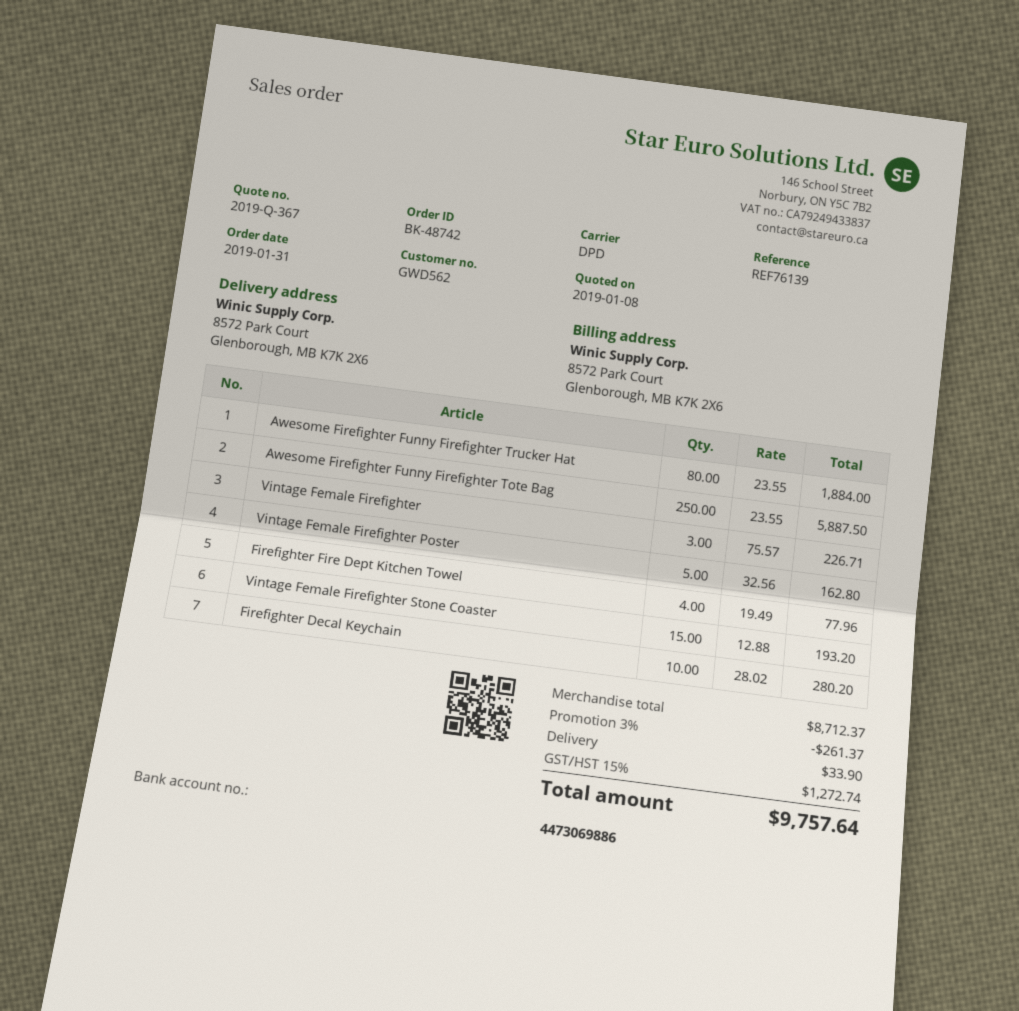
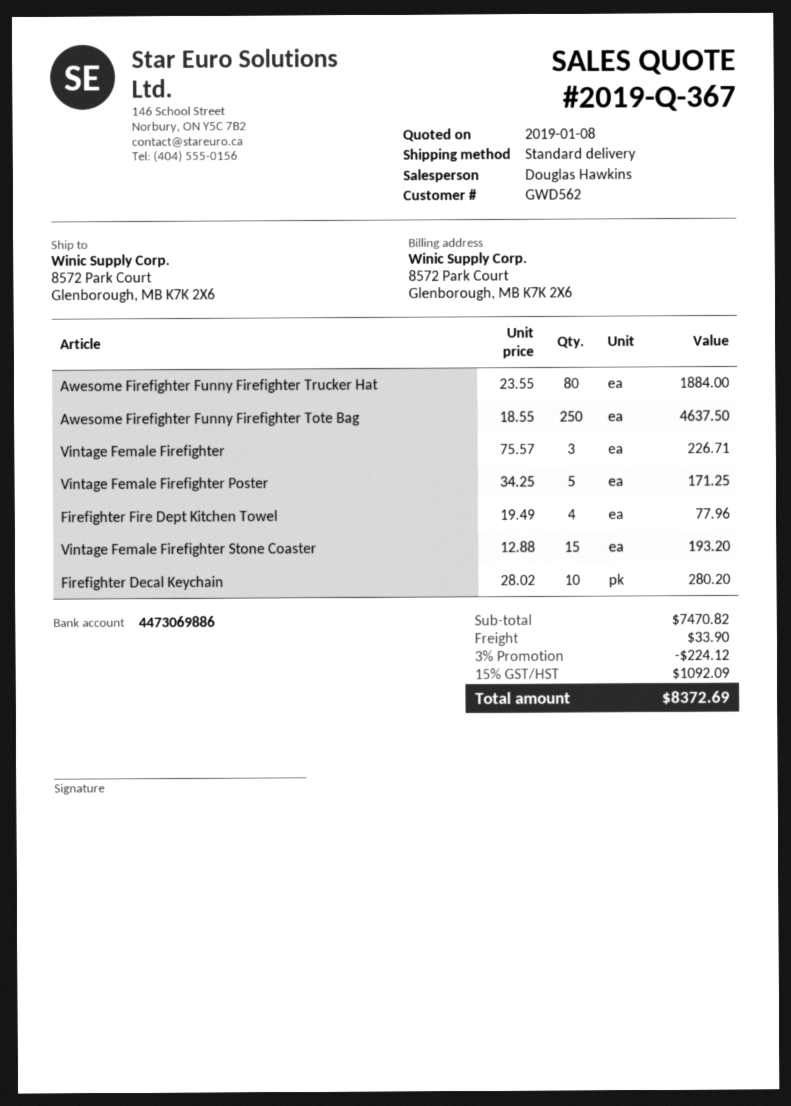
shipping method: DPD -> standard
Awesome Firefighter Funny Firefighter Tote Bag: 250 x 23.55 = 5887.50 -> 250 x 18.55 = 4637.50
Vintage Female Firefighter Poster: 5 x 32.56 = 162.80 -> 5 x 34.25 = 171.25
subtotal: 8712.37 -> 7470.82
discount: 3% = 261.37 -> 3% = 224.12
tax: 15% = 1272.74 -> 15% = 1092.09
total: 9757.64 -> 8372.69

